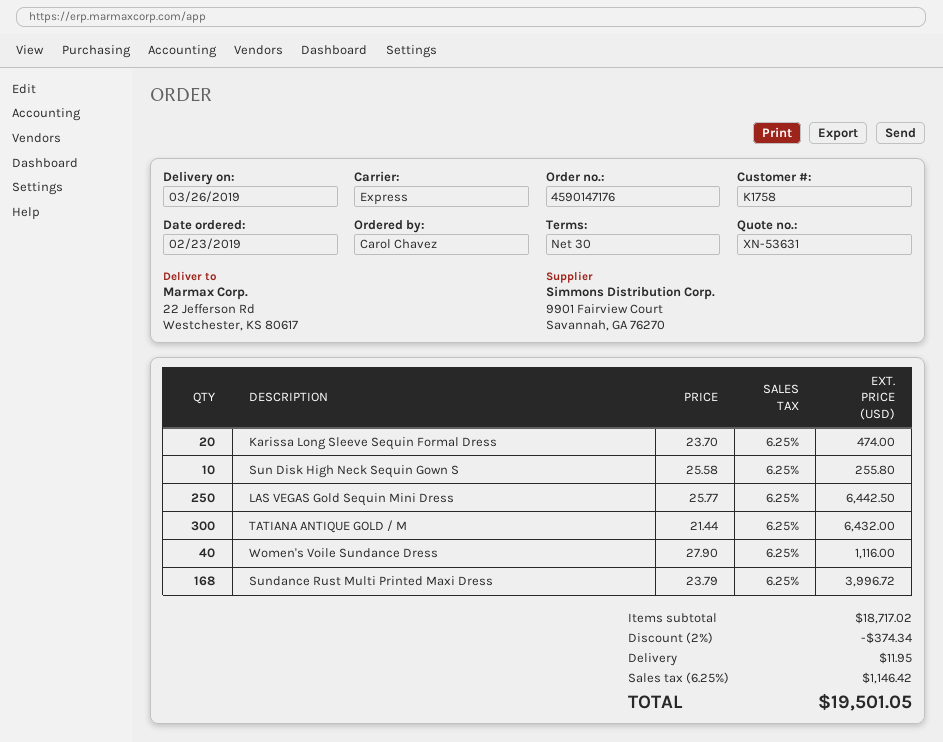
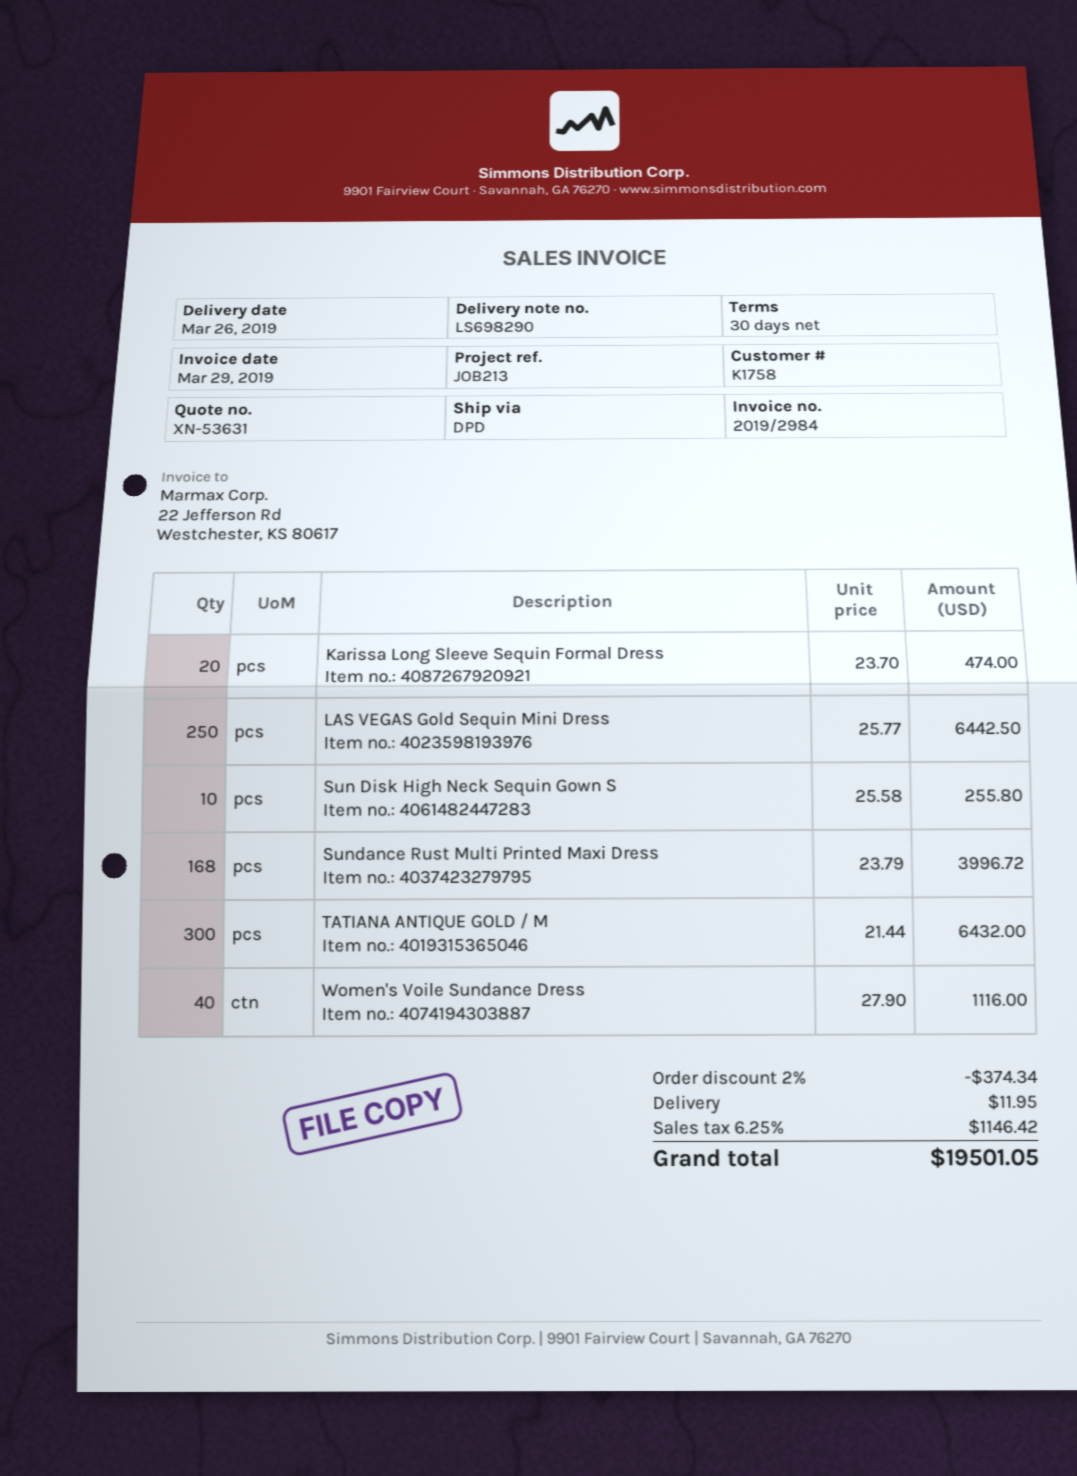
shipping method: express -> DPD

